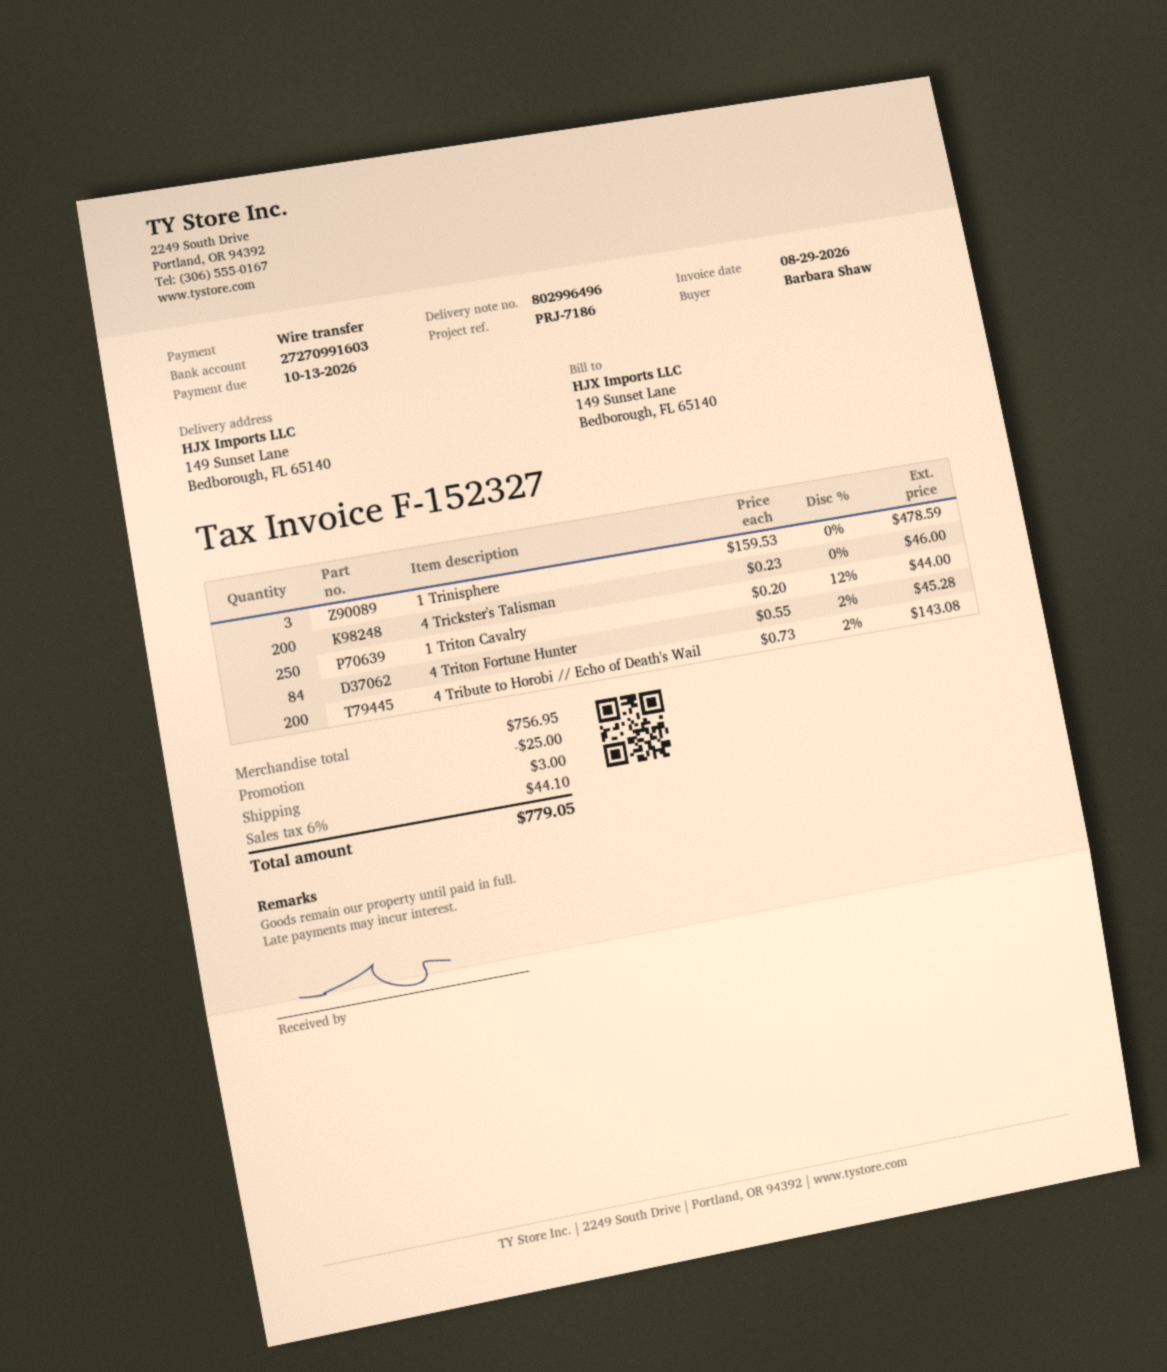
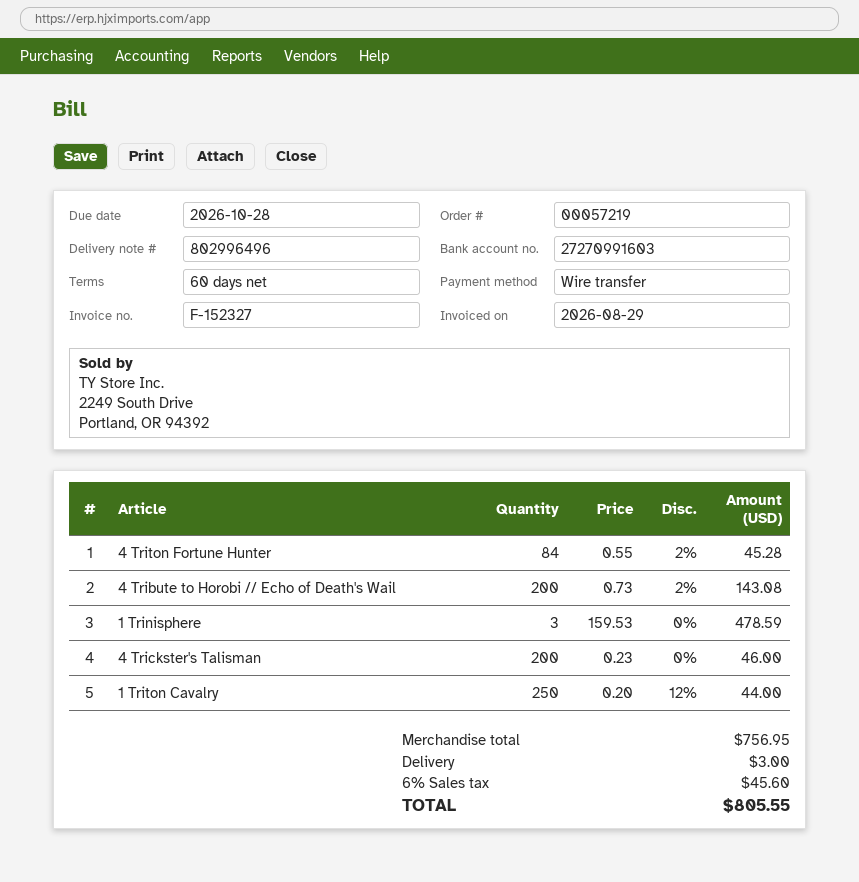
due date: 2026-10-13 -> 2026-10-28
discount: 25.00 -> none
tax: 6% = 44.10 -> 6% = 45.60
total: 779.05 -> 805.55

